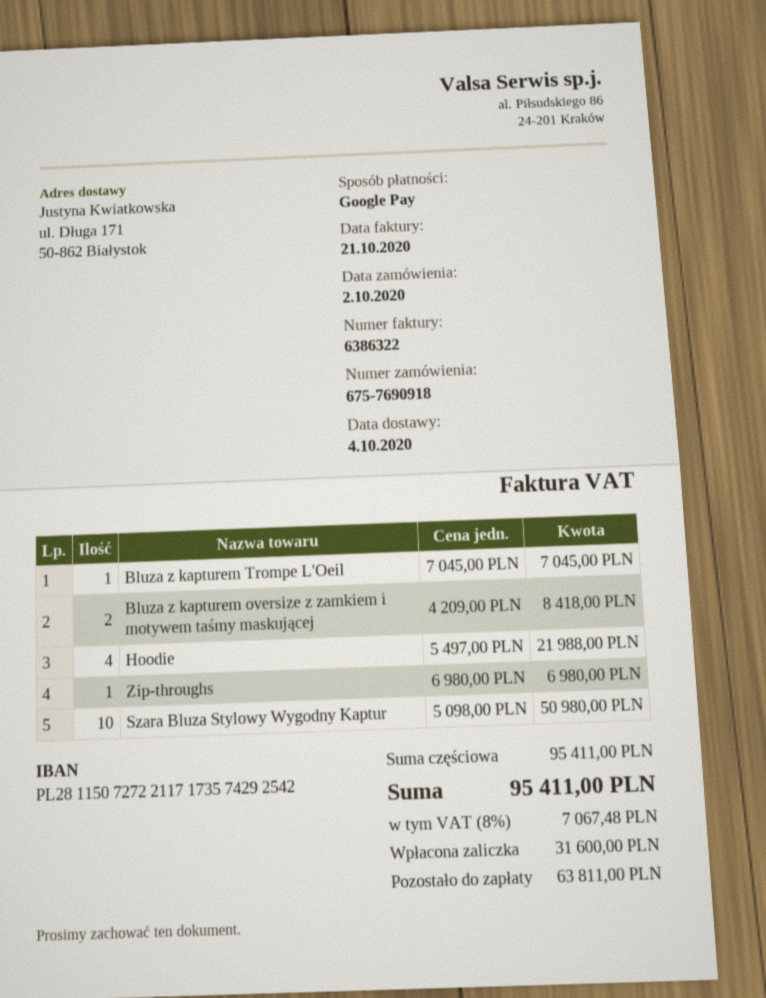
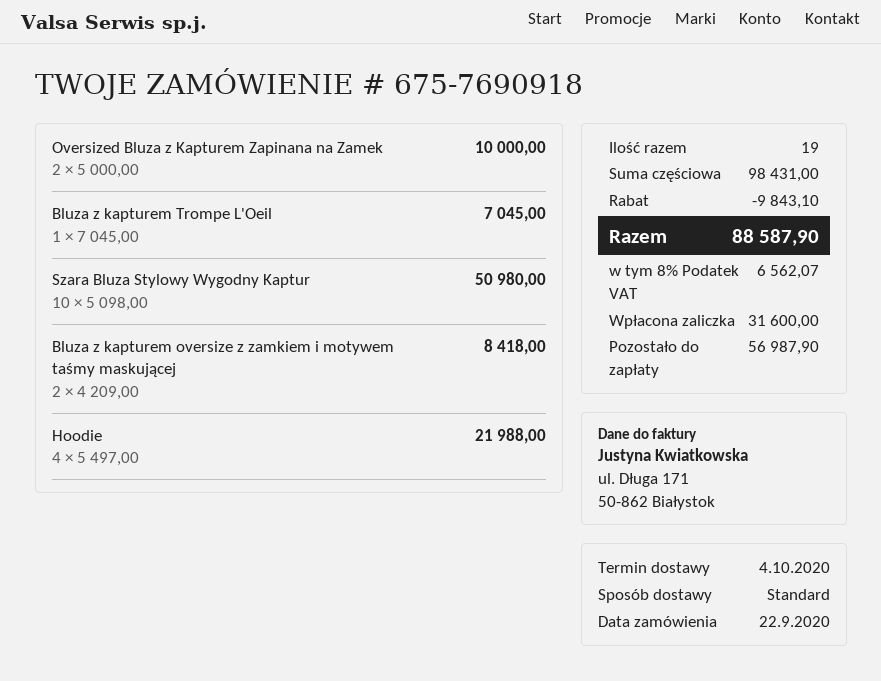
order date: 2020-10-02 -> 2020-09-22
Zip-throughs: 1 x 6980.00 = 6980.00 -> none
Oversized Bluza z Kapturem Zapinana na Zamek: none -> 2 x 5000.00 = 10000.00
subtotal: 95411.00 -> 98431.00
discount: none -> 9843.10
tax: 8% = 7067.48 -> 8% = 6562.07
total: 95411.00 -> 88587.90
balance: 63811.00 -> 56987.90

